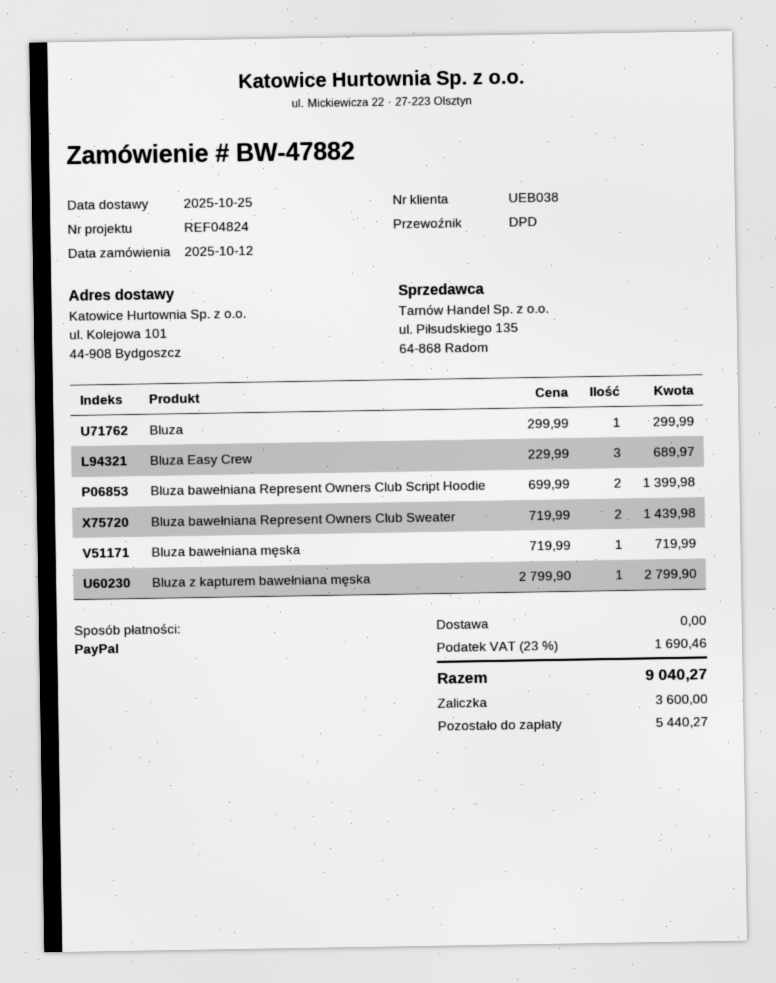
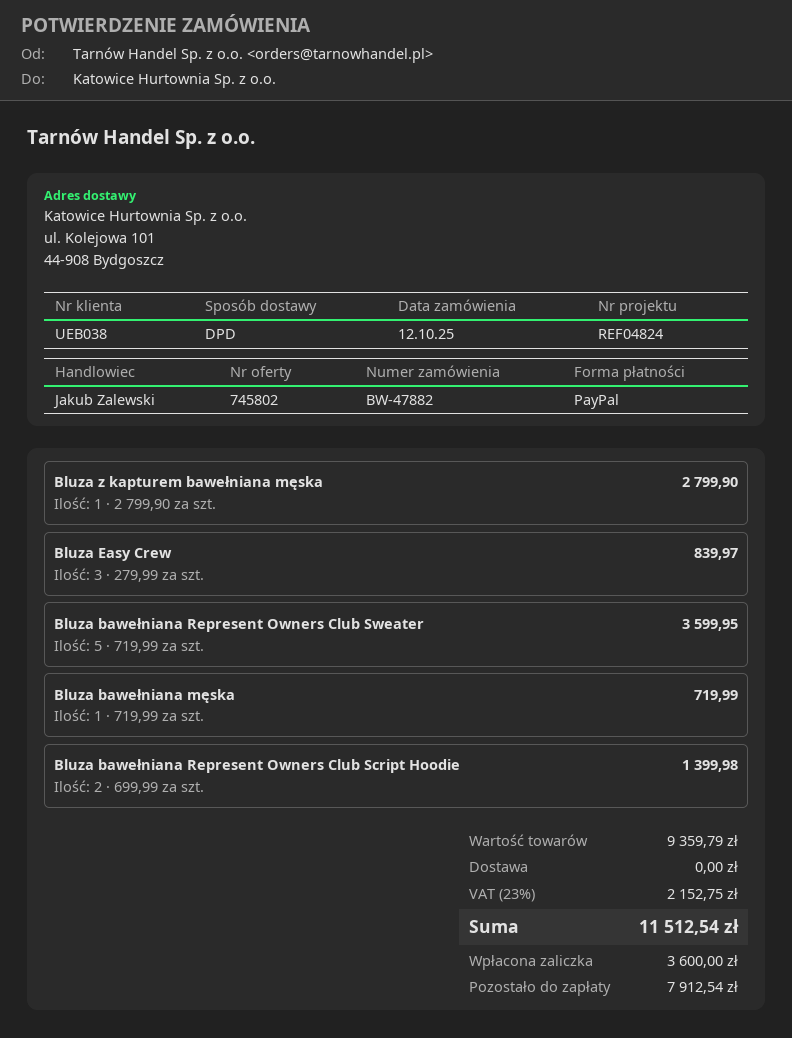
Bluza: 1 x 299.99 = 299.99 -> none
Bluza Easy Crew: 3 x 229.99 = 689.97 -> 3 x 279.99 = 839.97
Bluza bawełniana Represent Owners Club Sweater: 2 x 719.99 = 1439.98 -> 5 x 719.99 = 3599.95
tax: 23% = 1690.46 -> 23% = 2152.75
total: 9040.27 -> 11512.54
balance: 5440.27 -> 7912.54

